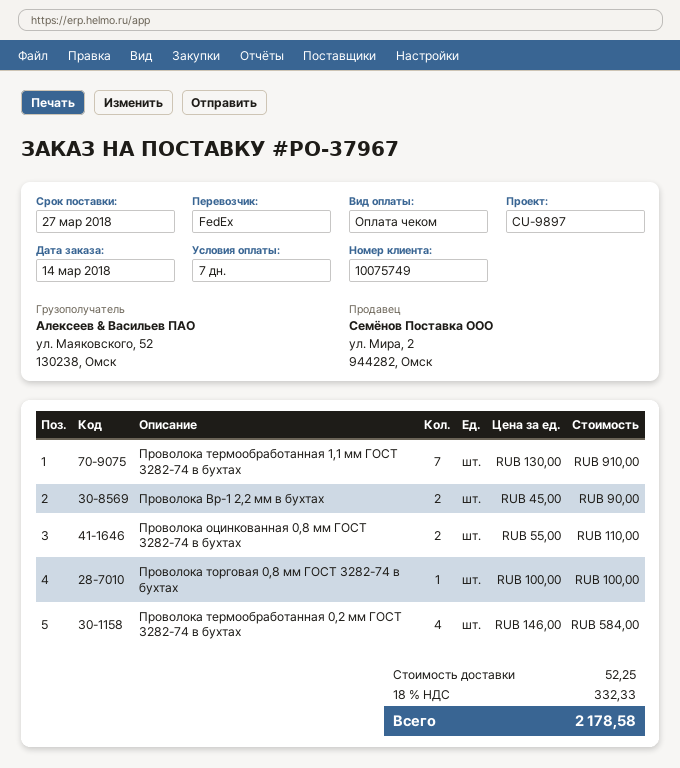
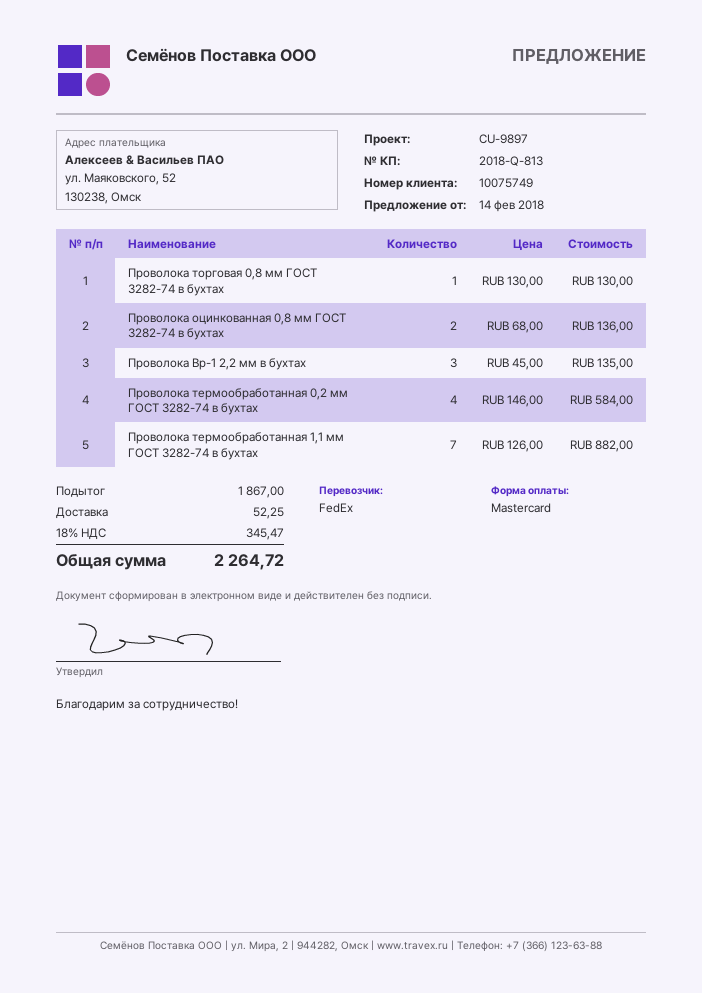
payment method: cheque -> Mastercard
Проволока термообработанная 1,1 мм ГОСТ 3282-74 в бухтах: 7 x 130.00 = 910.00 -> 7 x 126.00 = 882.00
Проволока Вр-1 2,2 мм в бухтах: 2 x 45.00 = 90.00 -> 3 x 45.00 = 135.00
Проволока оцинкованная 0,8 мм ГОСТ 3282-74 в бухтах: 2 x 55.00 = 110.00 -> 2 x 68.00 = 136.00
Проволока торговая 0,8 мм ГОСТ 3282-74 в бухтах: 1 x 100.00 = 100.00 -> 1 x 130.00 = 130.00
tax: 18% = 332.33 -> 18% = 345.47
total: 2178.58 -> 2264.72

